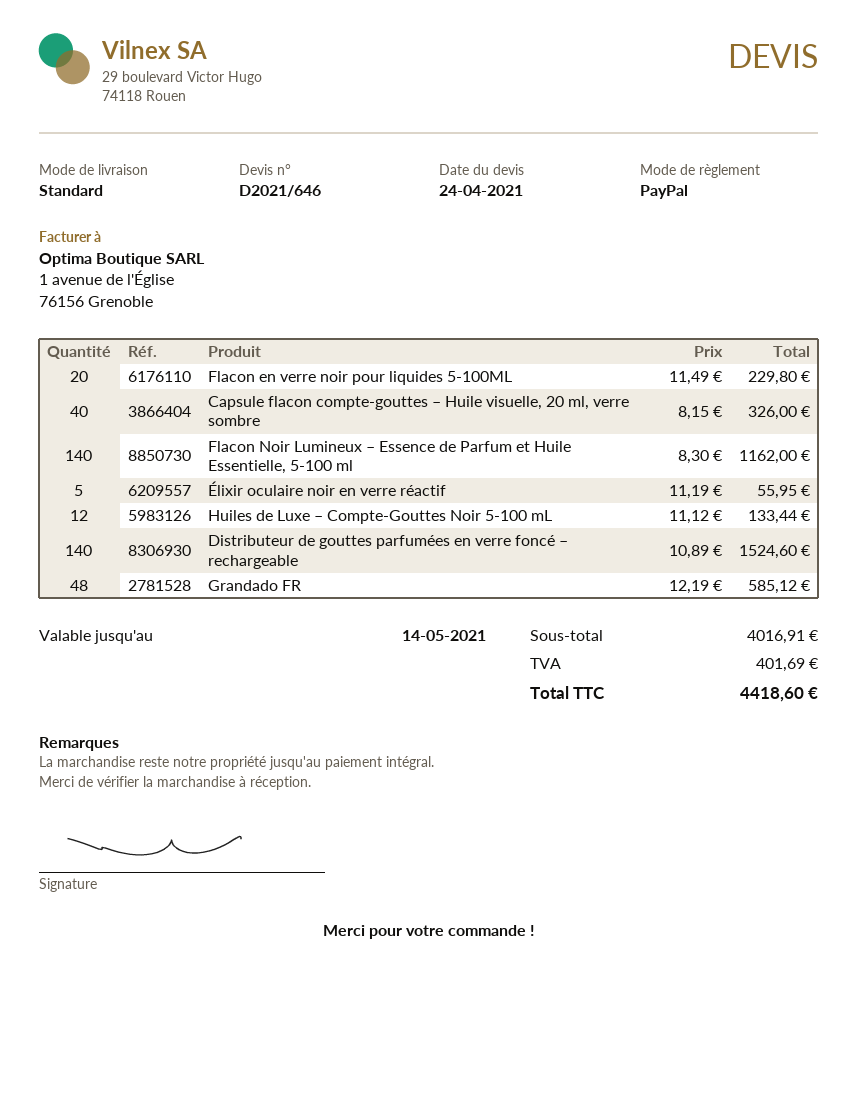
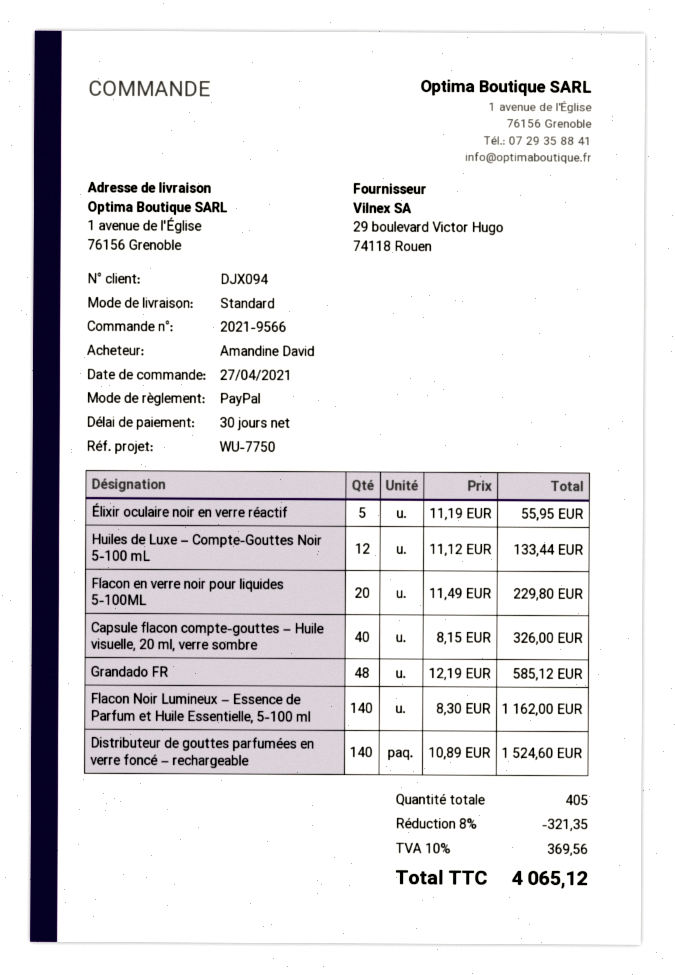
discount: none -> 8% = 321.35
tax: 401.69 -> 369.56
total: 4418.60 -> 4065.12

